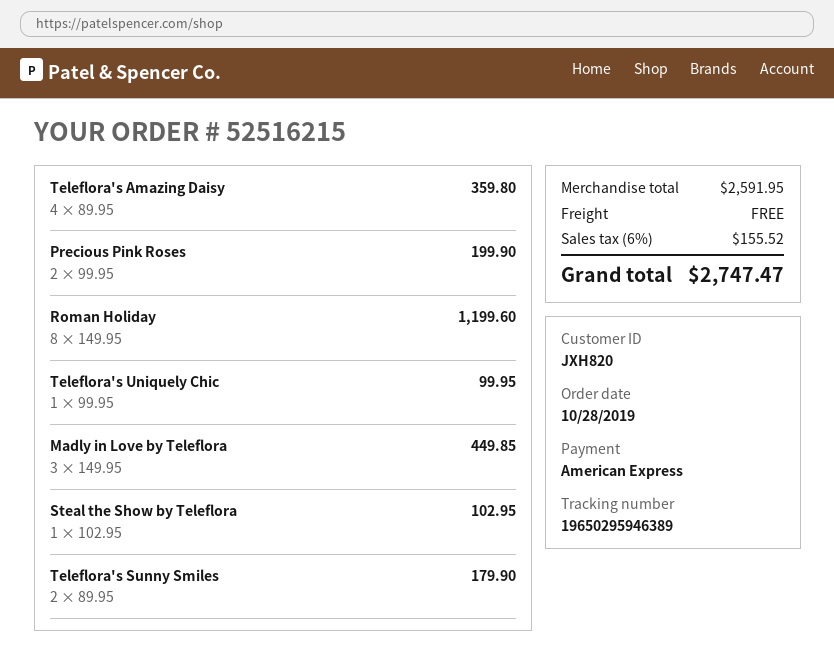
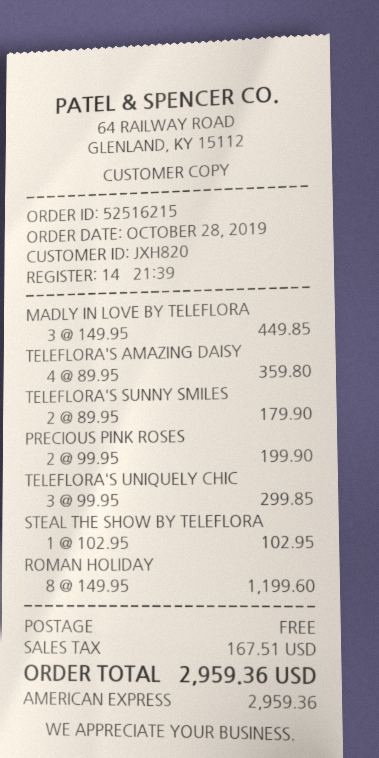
Teleflora's Uniquely Chic: 1 x 99.95 = 99.95 -> 3 x 99.95 = 299.85
tax: 155.52 -> 167.51
total: 2747.47 -> 2959.36

